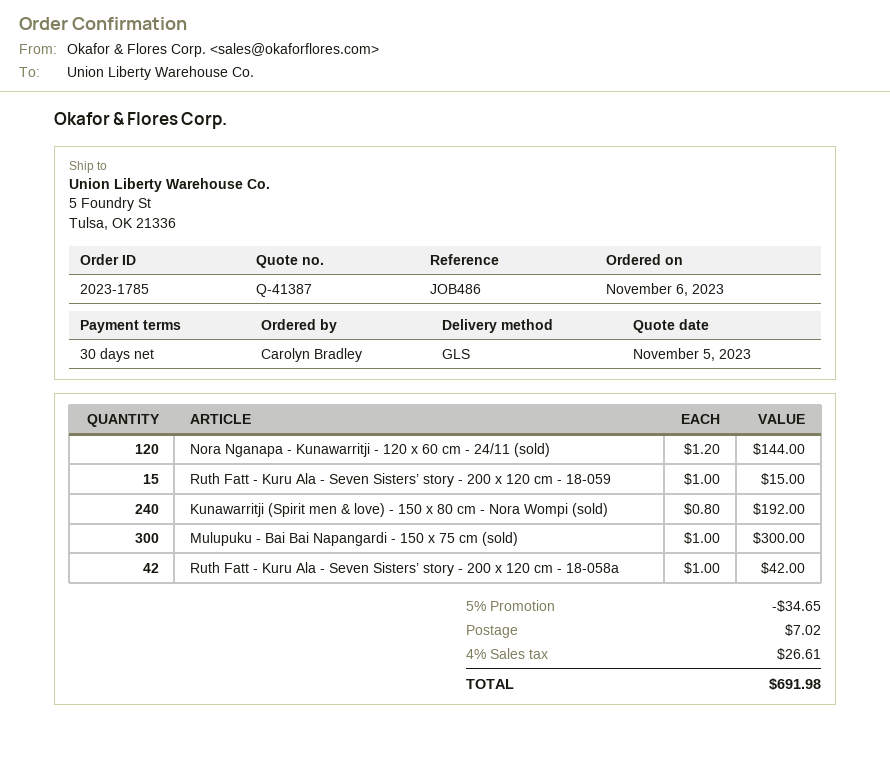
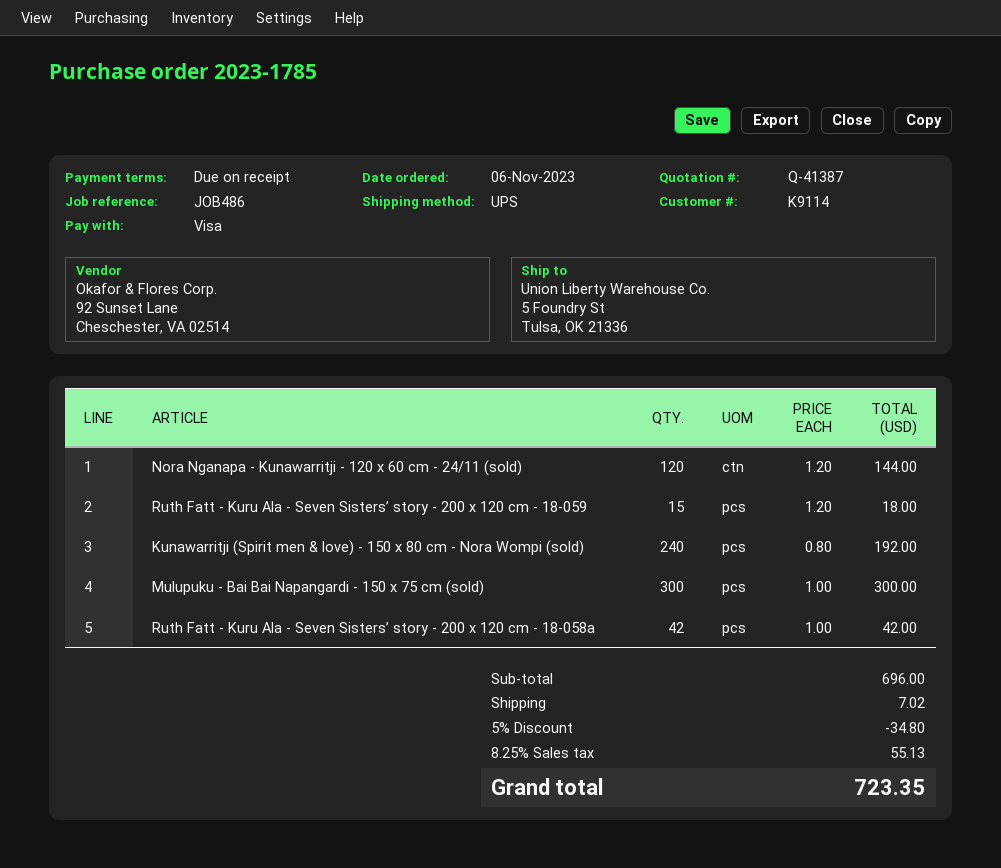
payment terms: 30 days -> on receipt
shipping method: GLS -> UPS
Ruth Fatt - Kuru Ala - Seven Sisters’ story - 200 x 120 cm - 18-059: 15 x 1.00 = 15.00 -> 15 x 1.20 = 18.00
discount: 5% = 34.65 -> 5% = 34.80
tax: 4% = 26.61 -> 8.25% = 55.13
total: 691.98 -> 723.35

